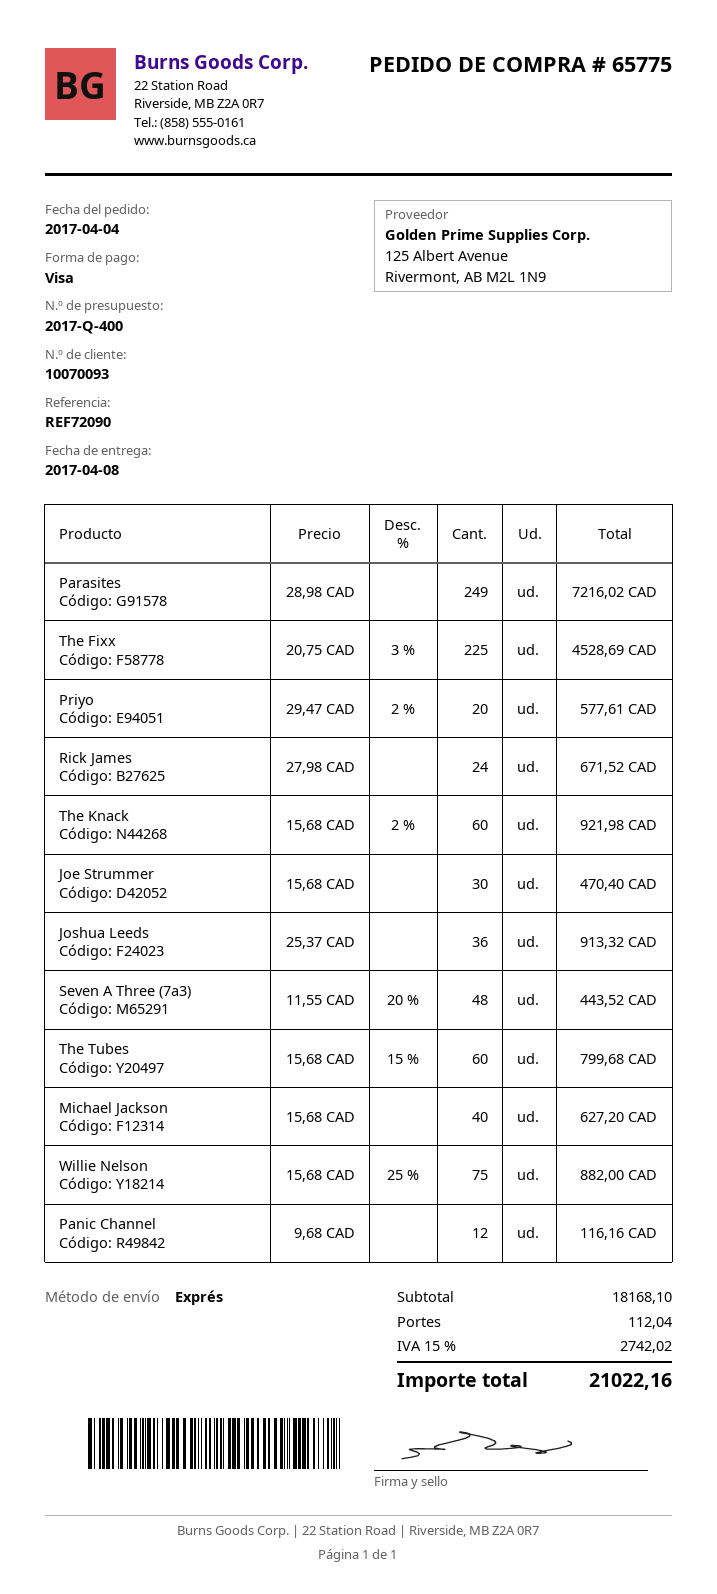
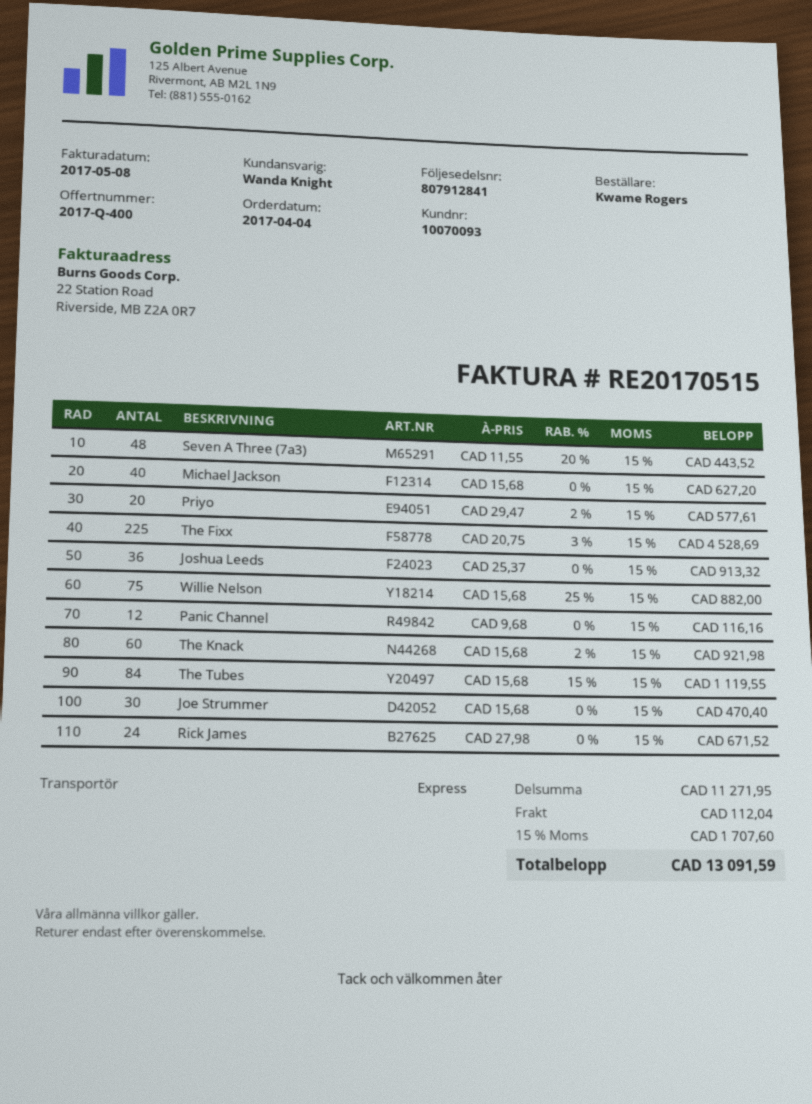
Parasites: 249 x 28.98 = 7216.02 -> none
The Tubes: 60 x 15.68 - 15% = 799.68 -> 84 x 15.68 - 15% = 1119.55
subtotal: 18168.10 -> 11271.95
tax: 15% = 2742.02 -> 15% = 1707.60
total: 21022.16 -> 13091.59

